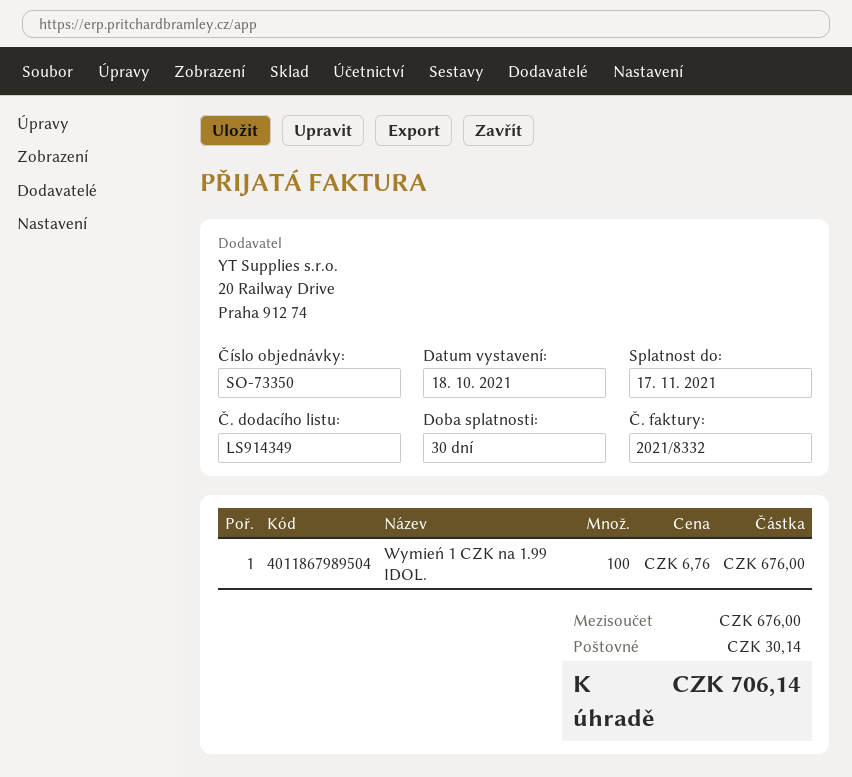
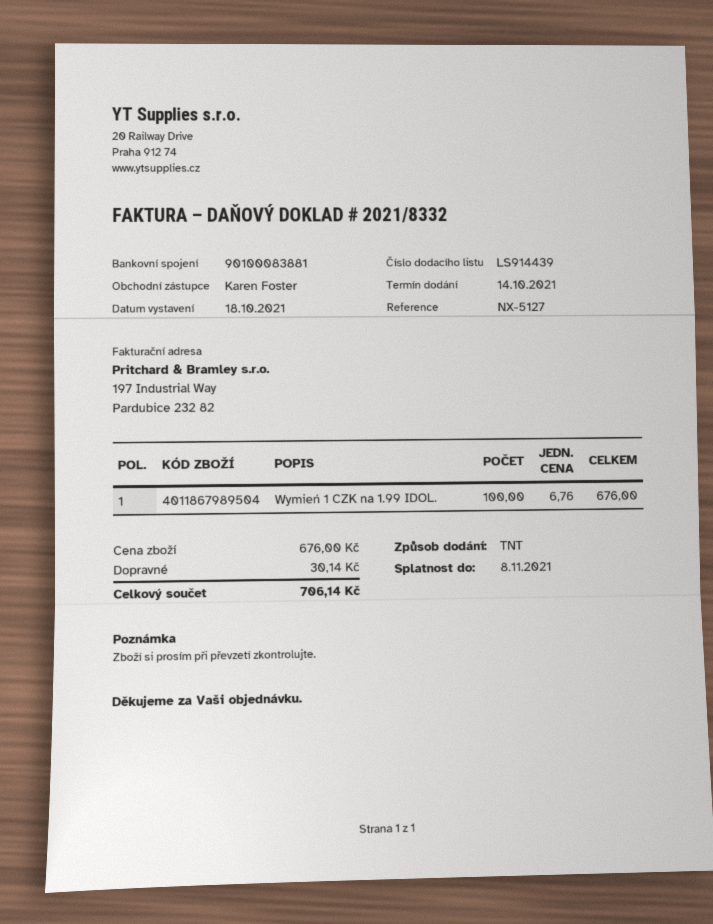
delivery note number: LS914349 -> LS914439
due date: 2021-11-17 -> 2021-11-08

